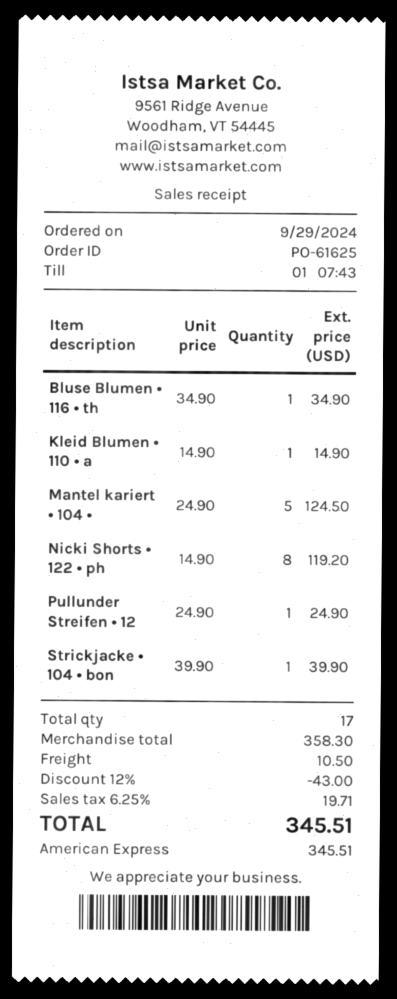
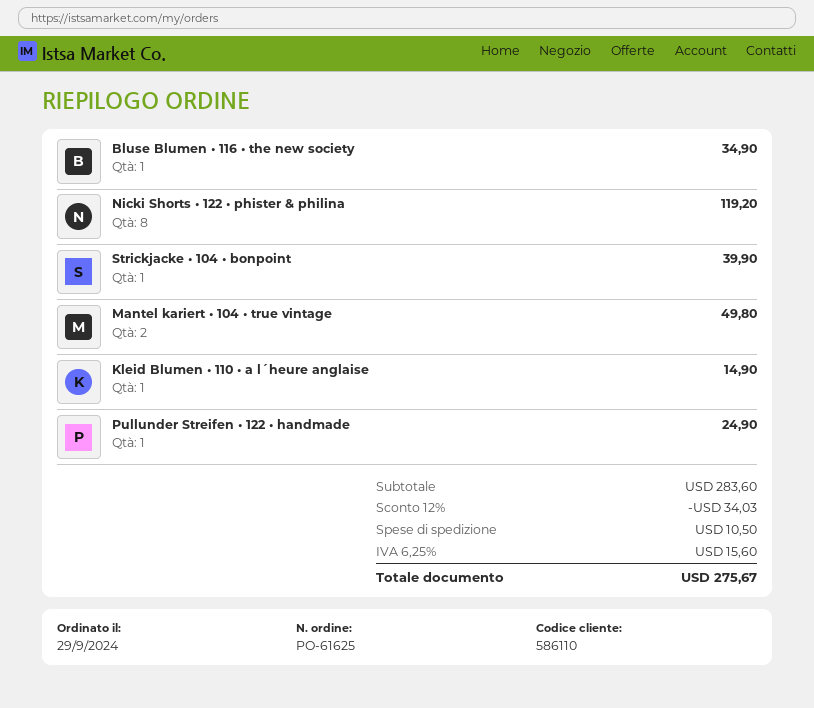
Mantel kariert • 104 •: 5 for 124.50 -> 2 for 49.80
subtotal: 358.30 -> 283.60
discount: 12% = 43.00 -> 12% = 34.03
tax: 6.25% = 19.71 -> 6.25% = 15.60
total: 345.51 -> 275.67

